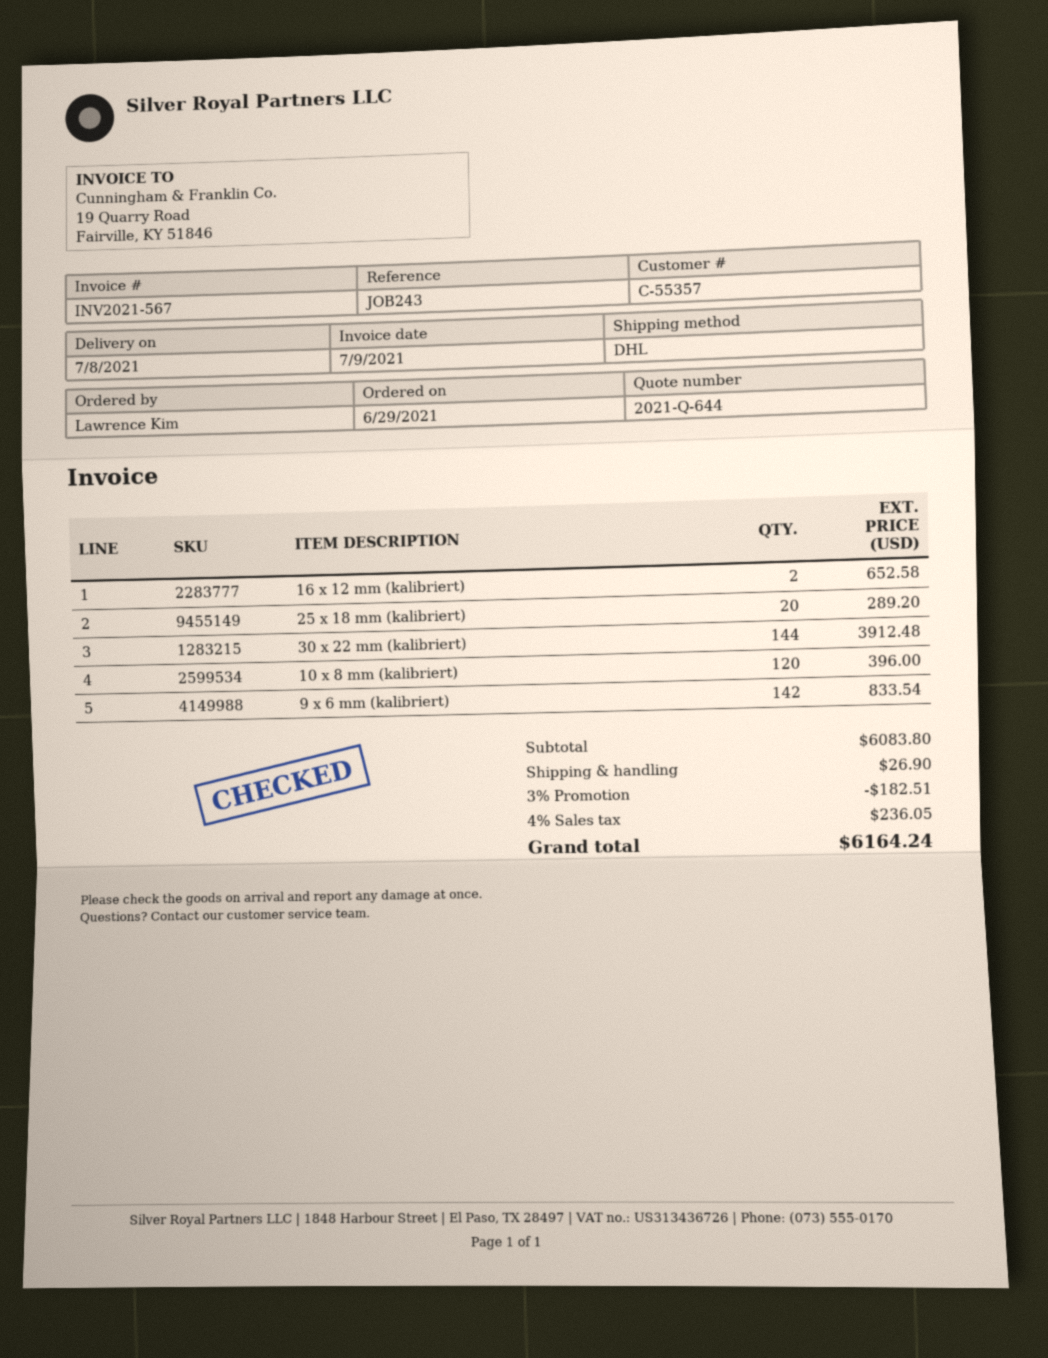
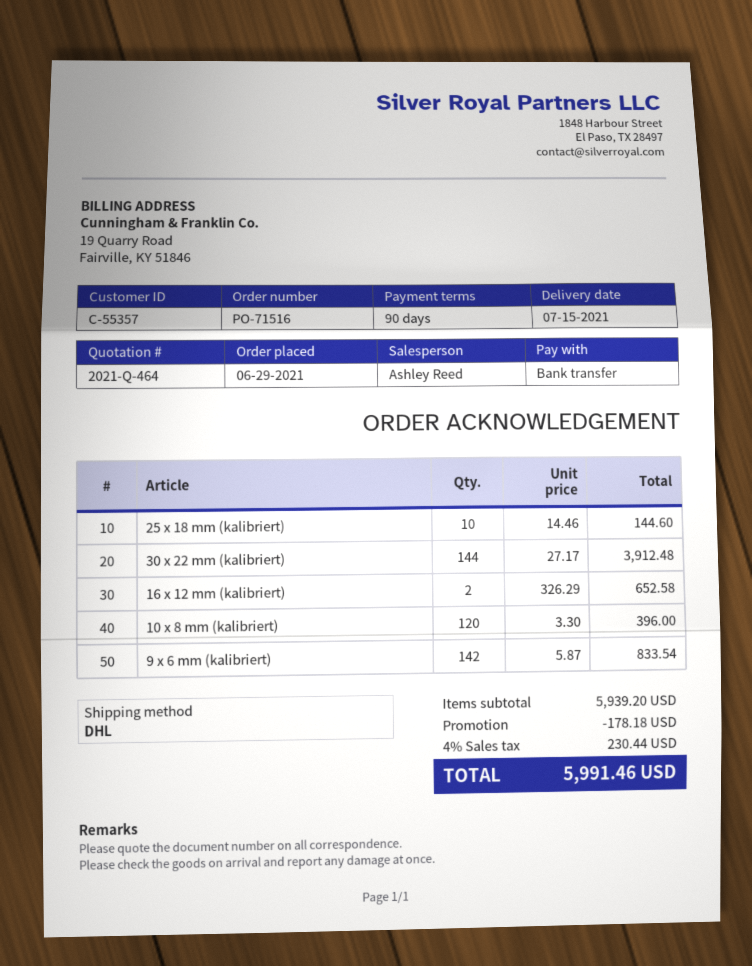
quote number: 2021-Q-644 -> 2021-Q-464
delivery date: 2021-07-08 -> 2021-07-15
25 x 18 mm (kalibriert): 20 for 289.20 -> 10 for 144.60
subtotal: 6083.80 -> 5939.20
discount: 182.51 -> 178.18
shipping: 26.90 -> none
tax: 4% = 236.05 -> 4% = 230.44
total: 6164.24 -> 5991.46

